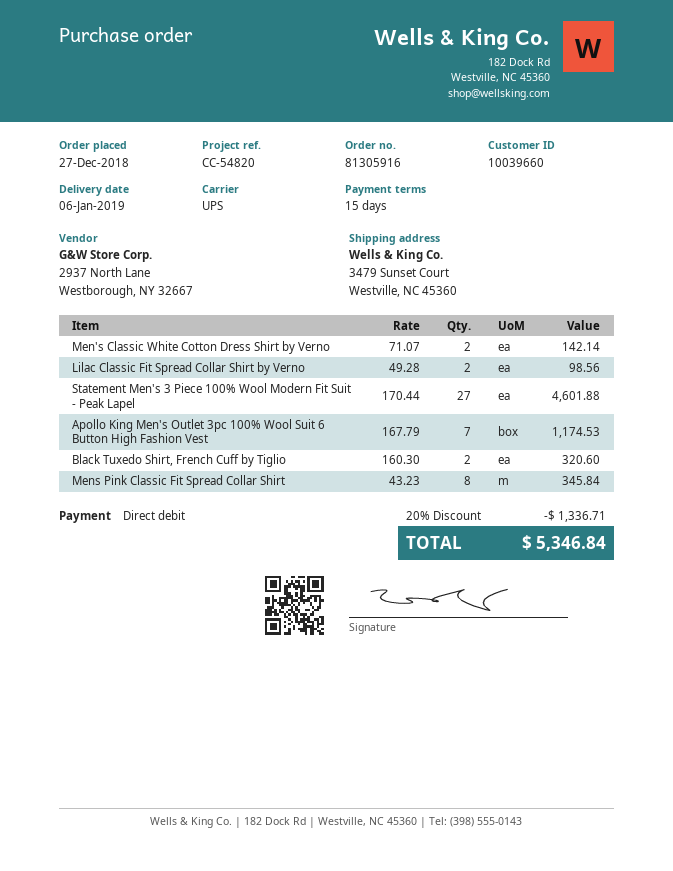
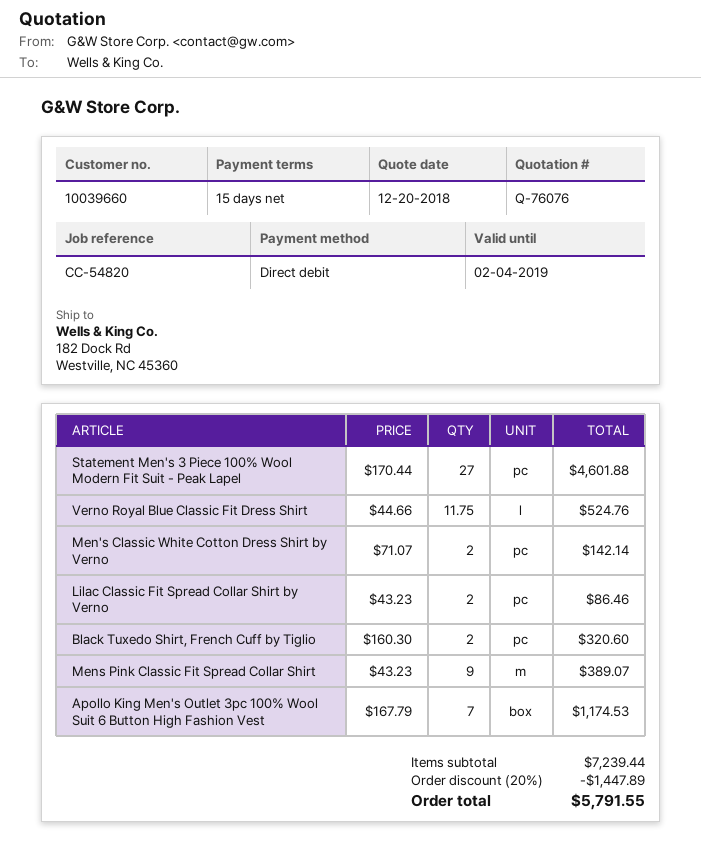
ship to: 3479 Sunset Court, Westville, NC 45360 -> 182 Dock Rd, Westville, NC 45360
Lilac Classic Fit Spread Collar Shirt by Verno: 2 x 49.28 = 98.56 -> 2 x 43.23 = 86.46
Mens Pink Classic Fit Spread Collar Shirt: 8 x 43.23 = 345.84 -> 9 x 43.23 = 389.07
Verno Royal Blue Classic Fit Dress Shirt: none -> 11.75 x 44.66 = 524.76
discount: 20% = 1336.71 -> 20% = 1447.89
total: 5346.84 -> 5791.55

